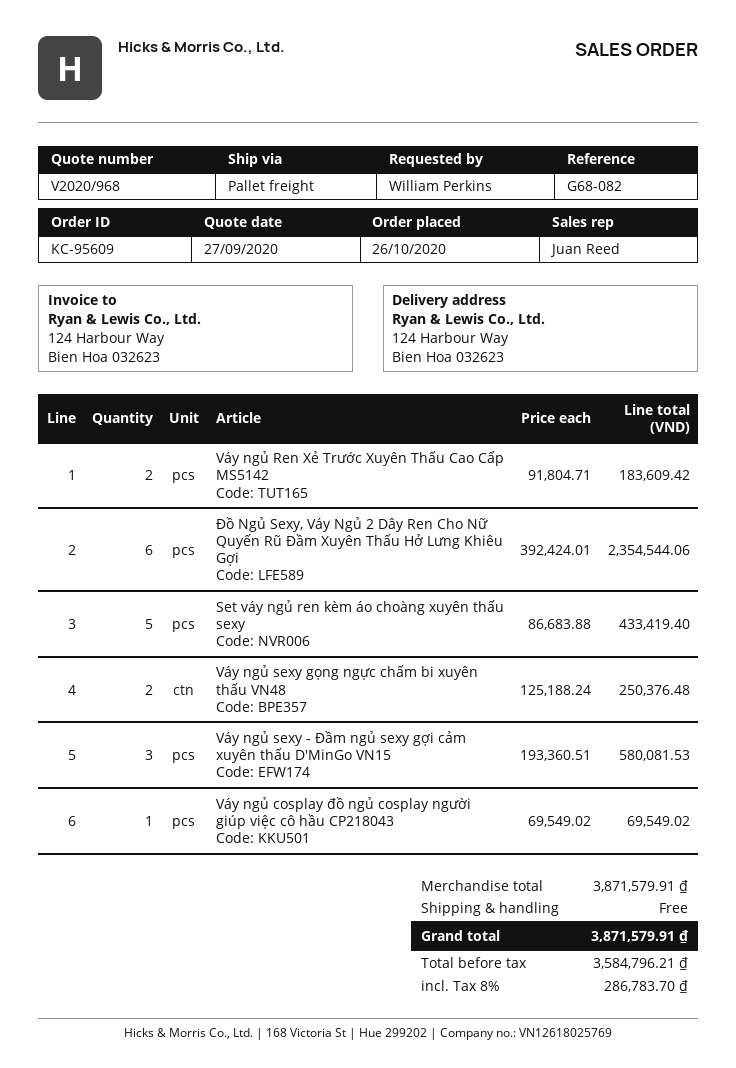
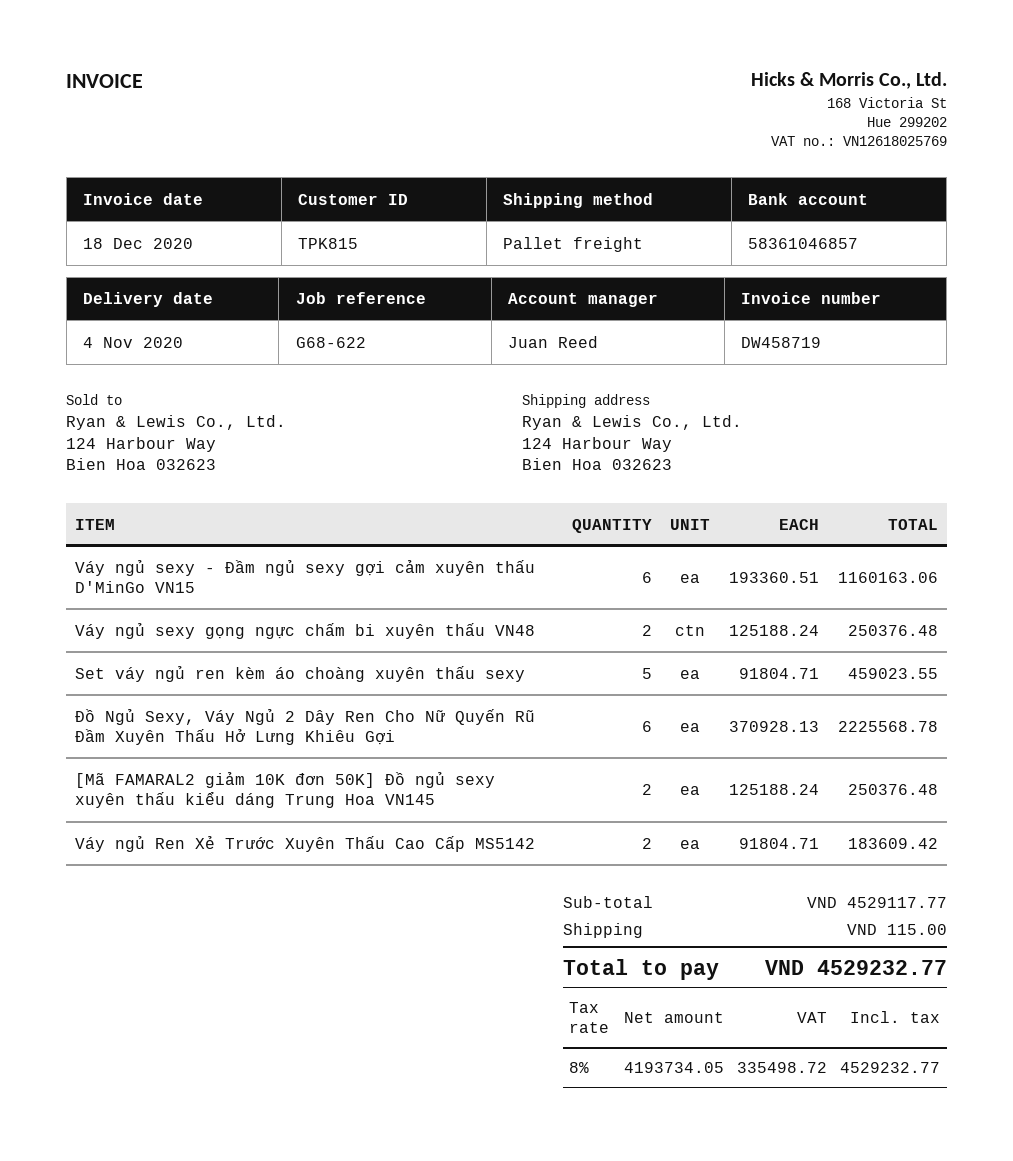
reference: G68-082 -> G68-622
Đồ Ngủ Sexy, Váy Ngủ 2 Dây Ren Cho Nữ Quyến Rũ Đầm Xuyên Thấu Hở Lưng Khiêu Gợi: 6 x 392424.01 = 2354544.06 -> 6 x 370928.13 = 2225568.78
Set váy ngủ ren kèm áo choàng xuyên thấu sexy: 5 x 86683.88 = 433419.40 -> 5 x 91804.71 = 459023.55
Váy ngủ sexy - Đầm ngủ sexy gợi cảm xuyên thấu D'MinGo VN15: 3 x 193360.51 = 580081.53 -> 6 x 193360.51 = 1160163.06
Váy ngủ cosplay đồ ngủ cosplay người giúp việc cô hầu CP218043: 1 x 69549.02 = 69549.02 -> none
[Mã FAMARAL2 giảm 10K đơn 50K] Đồ ngủ sexy xuyên thấu kiểu dáng Trung Hoa VN145: none -> 2 x 125188.24 = 250376.48
subtotal: 3871579.91 -> 4529117.77
shipping: 0.00 -> 115.00
net: 3584796.21 -> 4193734.05
tax: 8% = 286783.70 -> 8% = 335498.72
total: 3871579.91 -> 4529232.77

